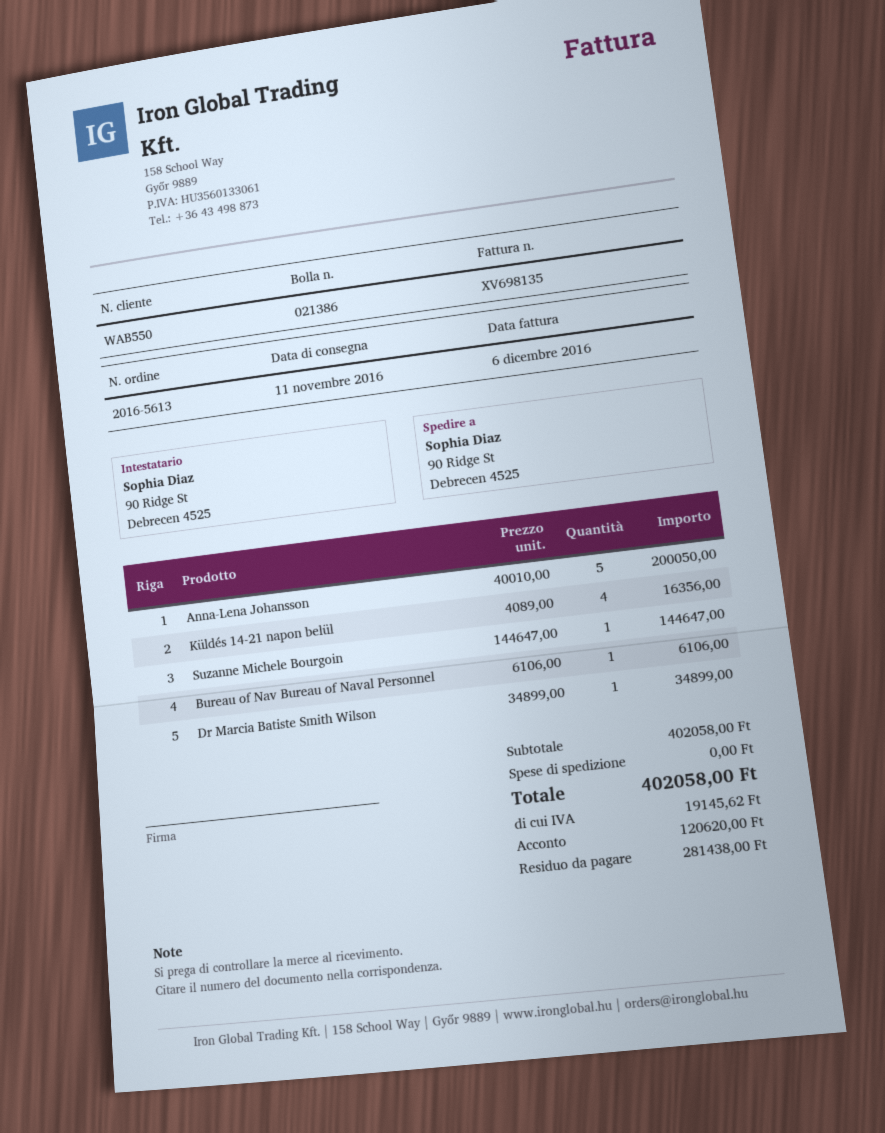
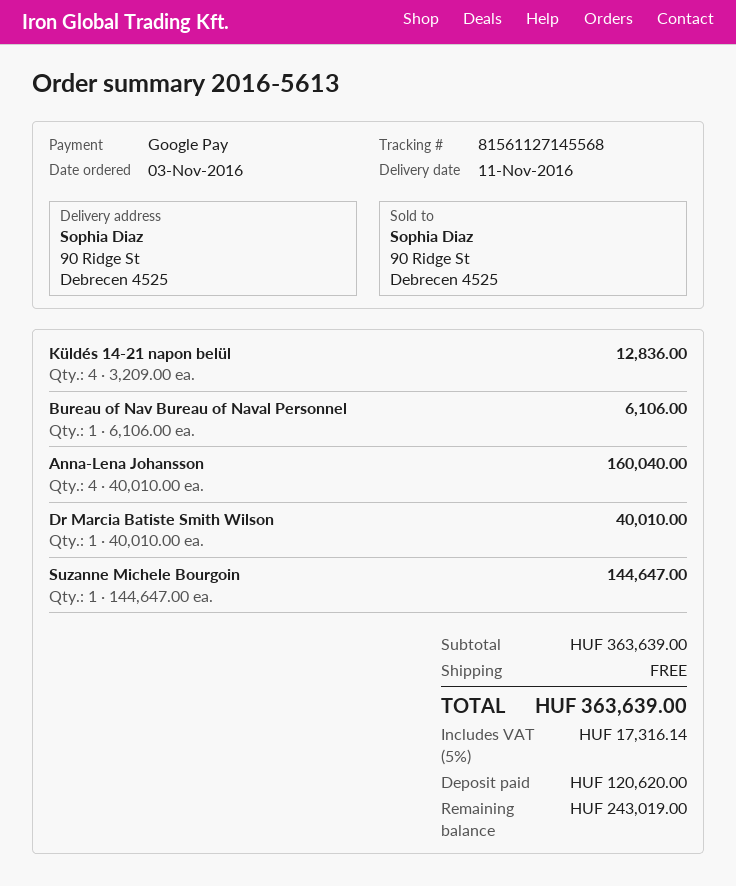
Anna-Lena Johansson: 5 x 40010.00 = 200050.00 -> 4 x 40010.00 = 160040.00
Küldés 14-21 napon belül: 4 x 4089.00 = 16356.00 -> 4 x 3209.00 = 12836.00
Dr Marcia Batiste Smith Wilson: 1 x 34899.00 = 34899.00 -> 1 x 40010.00 = 40010.00
subtotal: 402058.00 -> 363639.00
tax: 19145.62 -> 17316.14
total: 402058.00 -> 363639.00
balance: 281438.00 -> 243019.00

